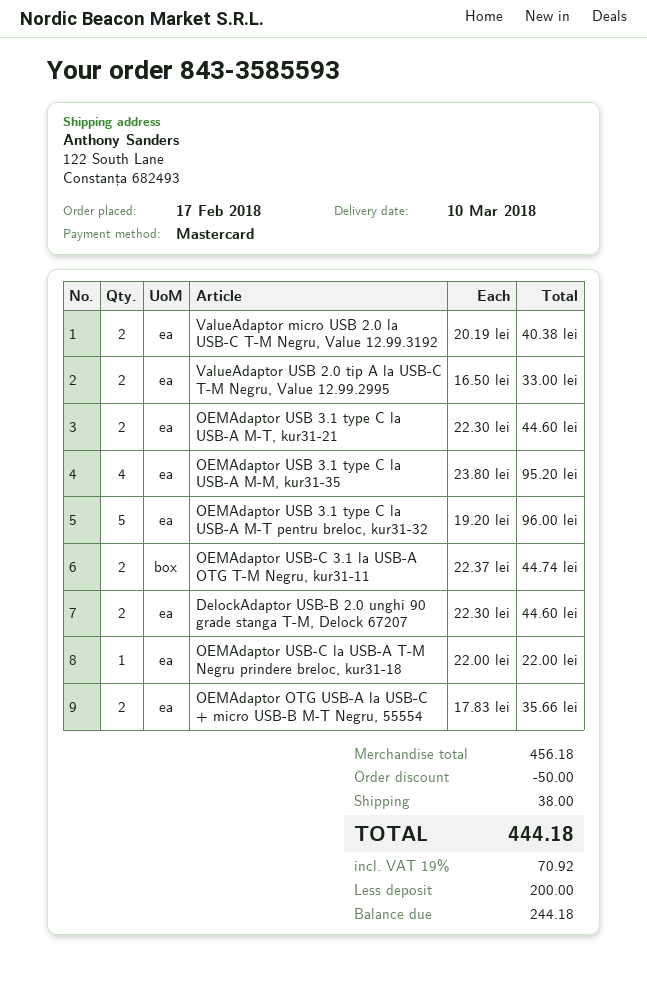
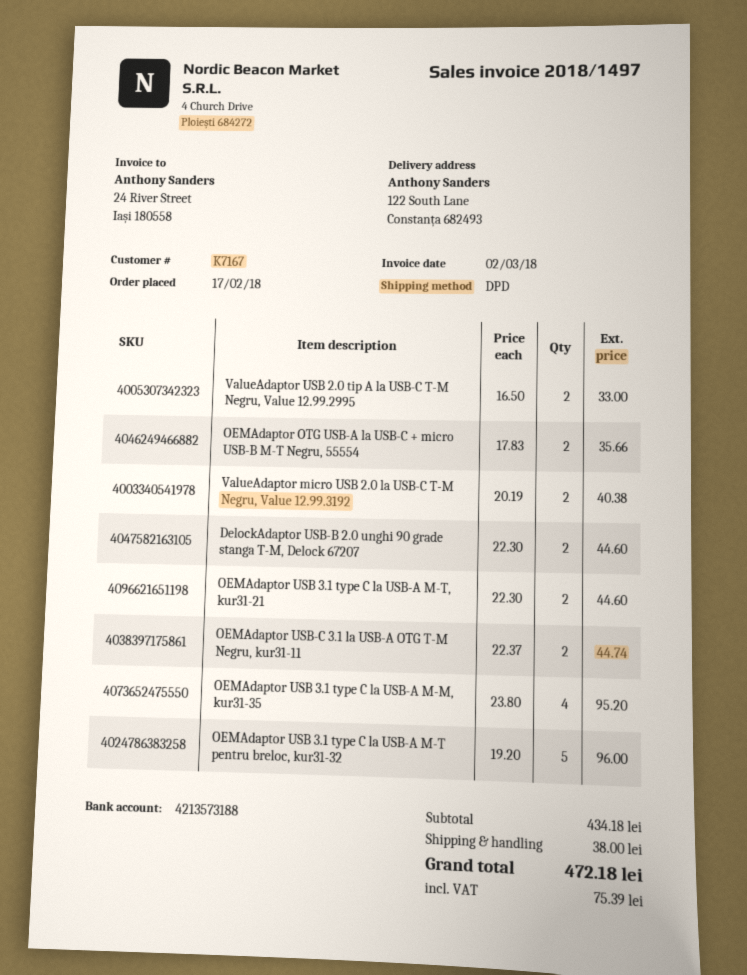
OEMAdaptor USB-C la USB-A T-M Negru prindere breloc, kur31-18: 1 x 22.00 = 22.00 -> none
subtotal: 456.18 -> 434.18
discount: 50.00 -> none
tax: 70.92 -> 75.39
total: 444.18 -> 472.18

